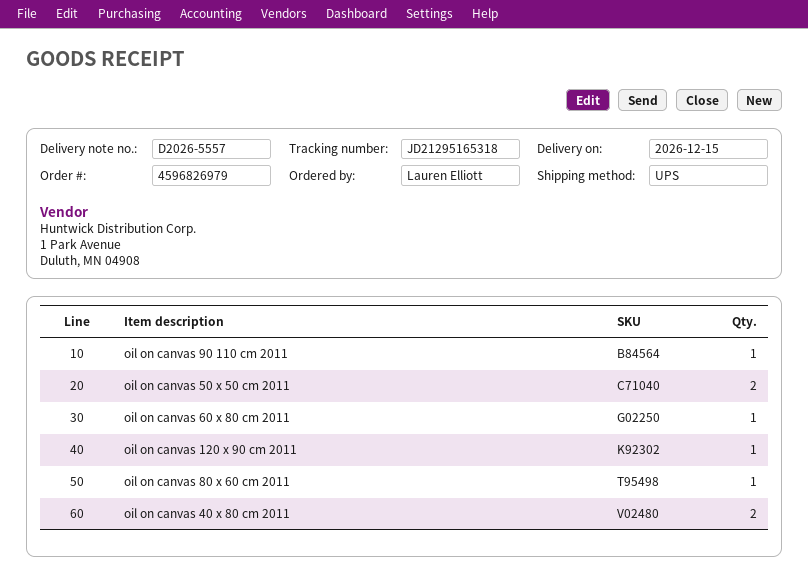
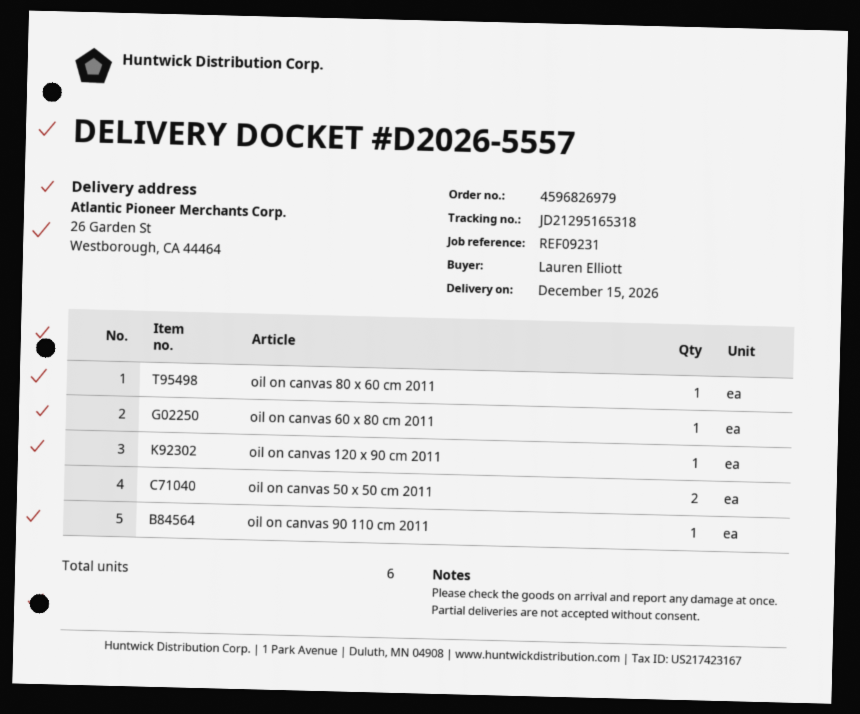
oil on canvas 40 x 80 cm 2011: 2 -> none

